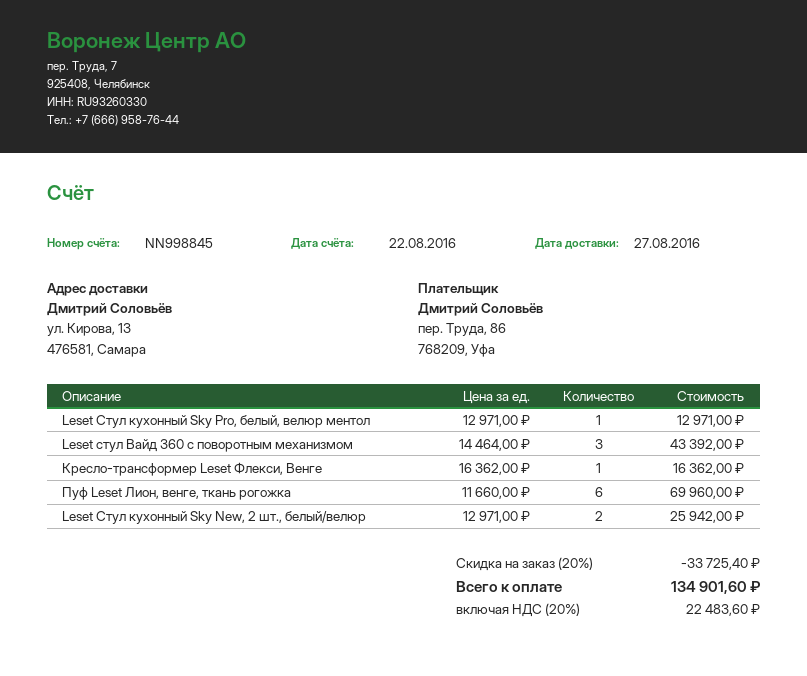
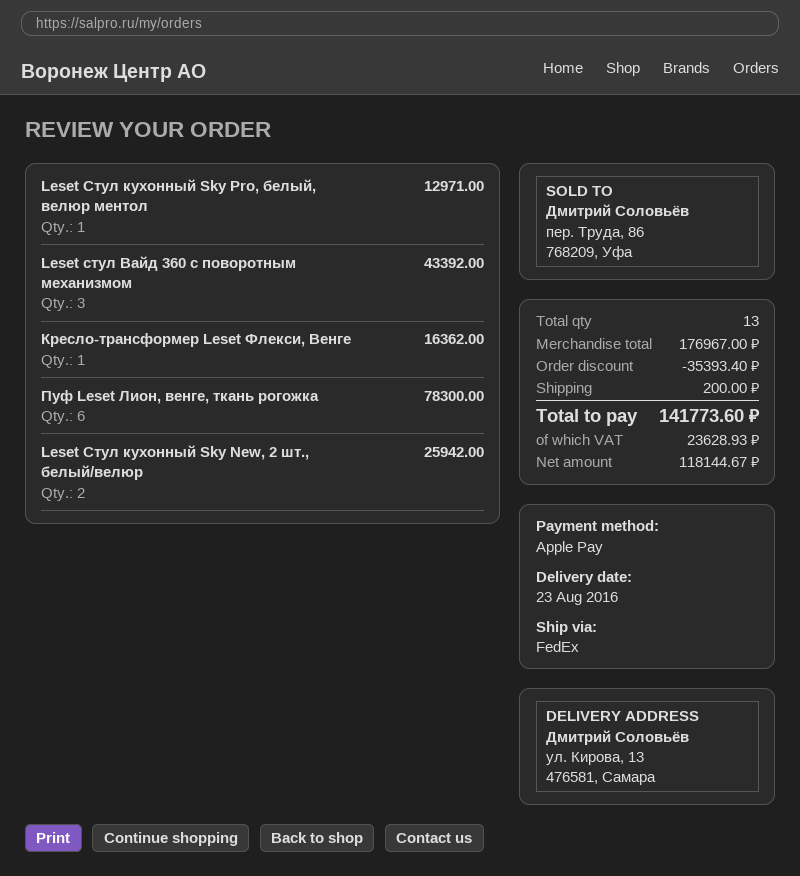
delivery date: 2016-08-27 -> 2016-08-23
Пуф Leset Лион, венге, ткань рогожка: 6 for 69960.00 -> 6 for 78300.00
discount: 33725.40 -> 35393.40
shipping: none -> 200.00
tax: 22483.60 -> 23628.93
total: 134901.60 -> 141773.60

